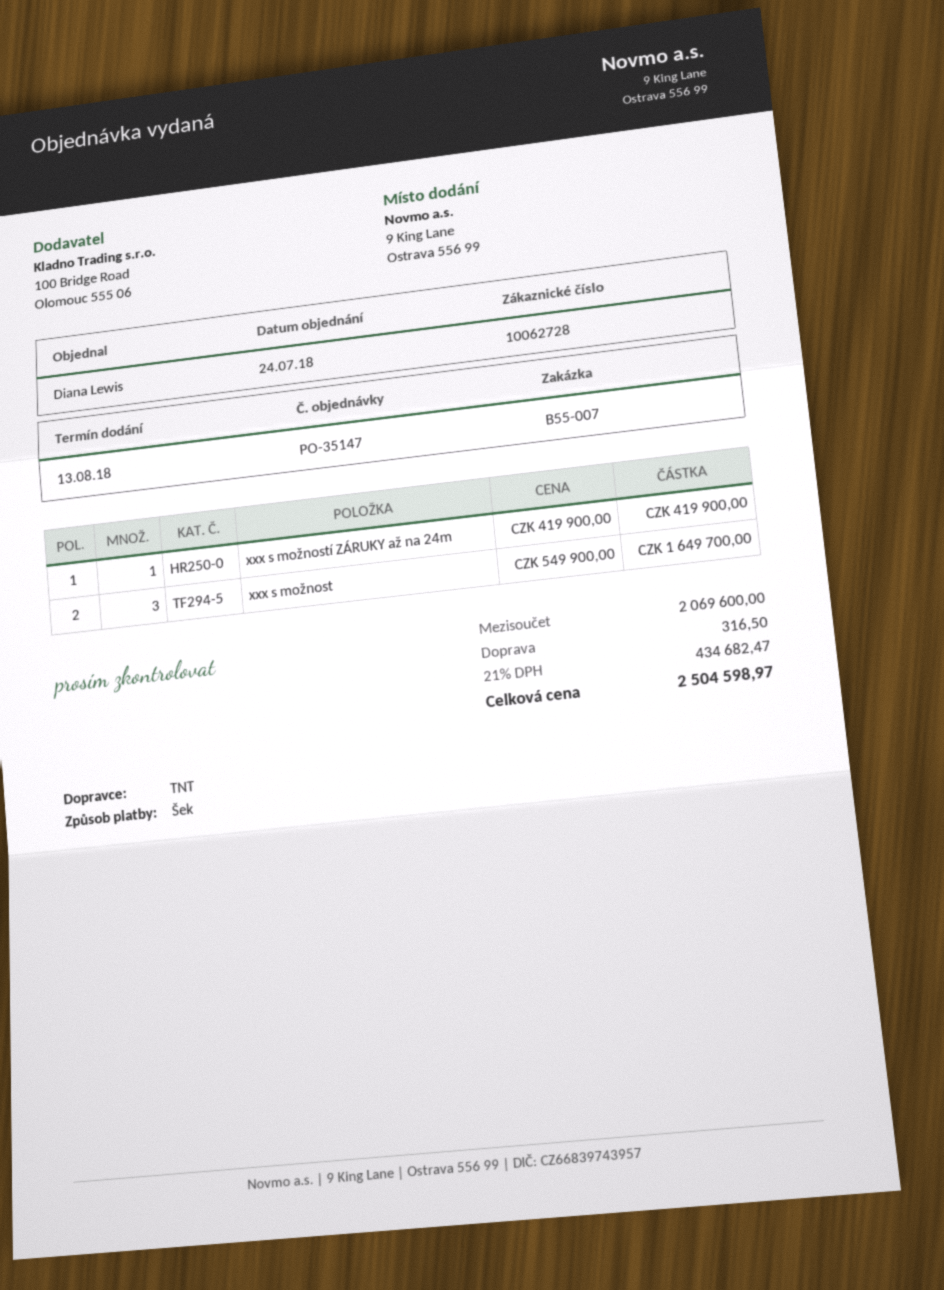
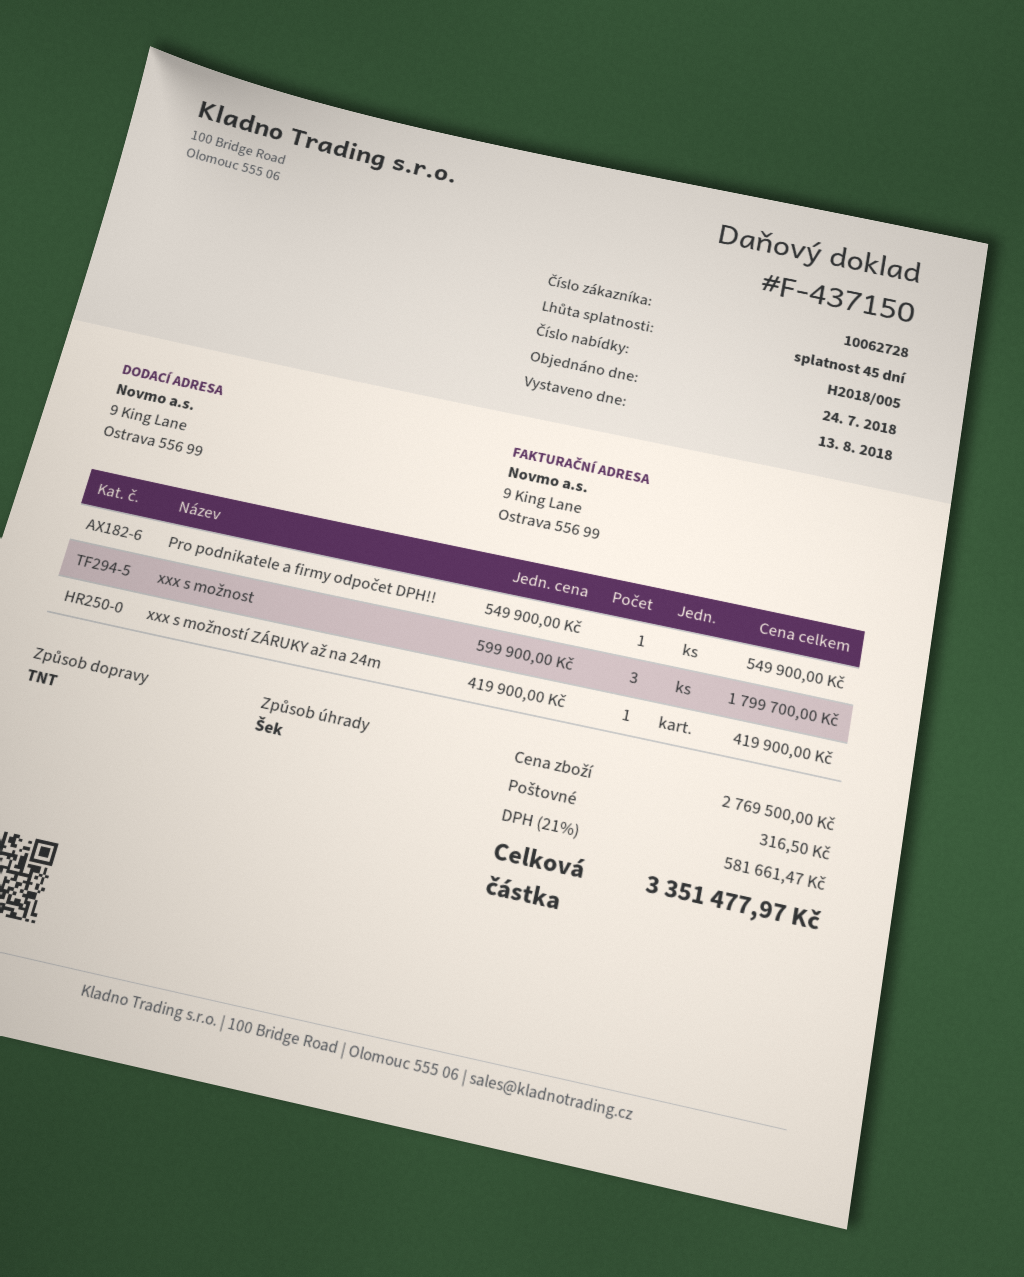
xxx s možnost: 3 x 549900.00 = 1649700.00 -> 3 x 599900.00 = 1799700.00
Pro podnikatele a firmy odpočet DPH!!: none -> 1 x 549900.00 = 549900.00
subtotal: 2069600.00 -> 2769500.00
tax: 21% = 434682.47 -> 21% = 581661.47
total: 2504598.97 -> 3351477.97

